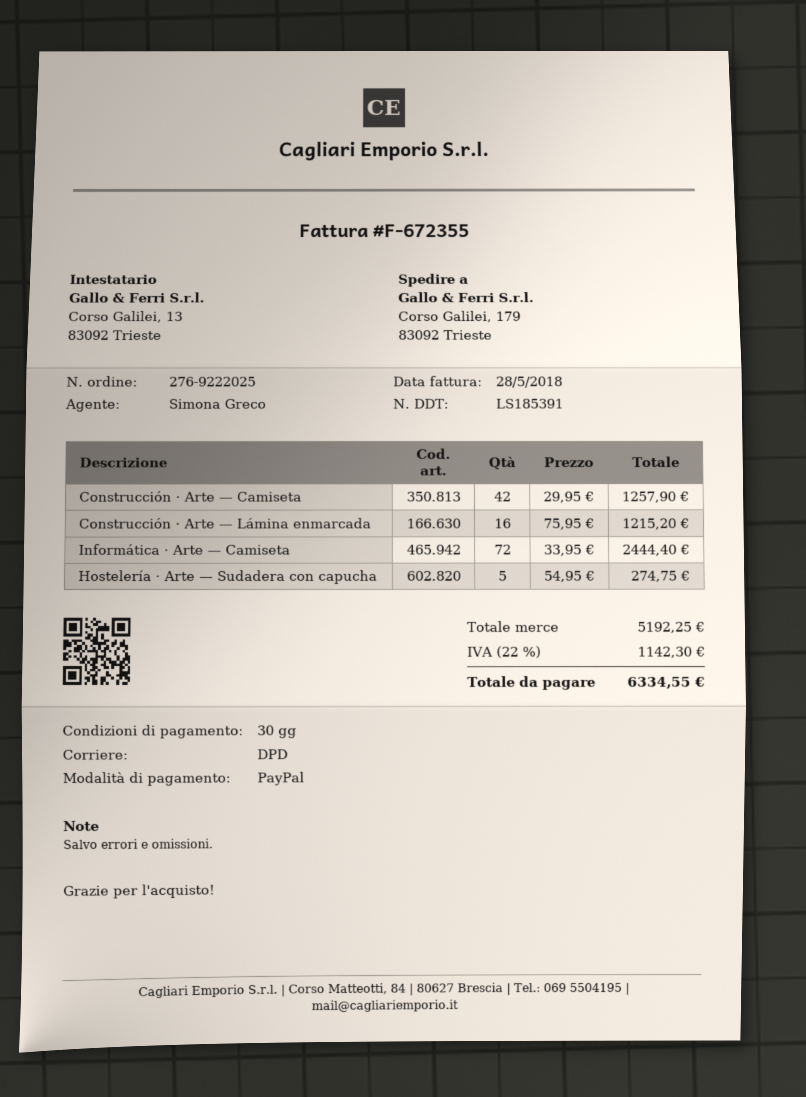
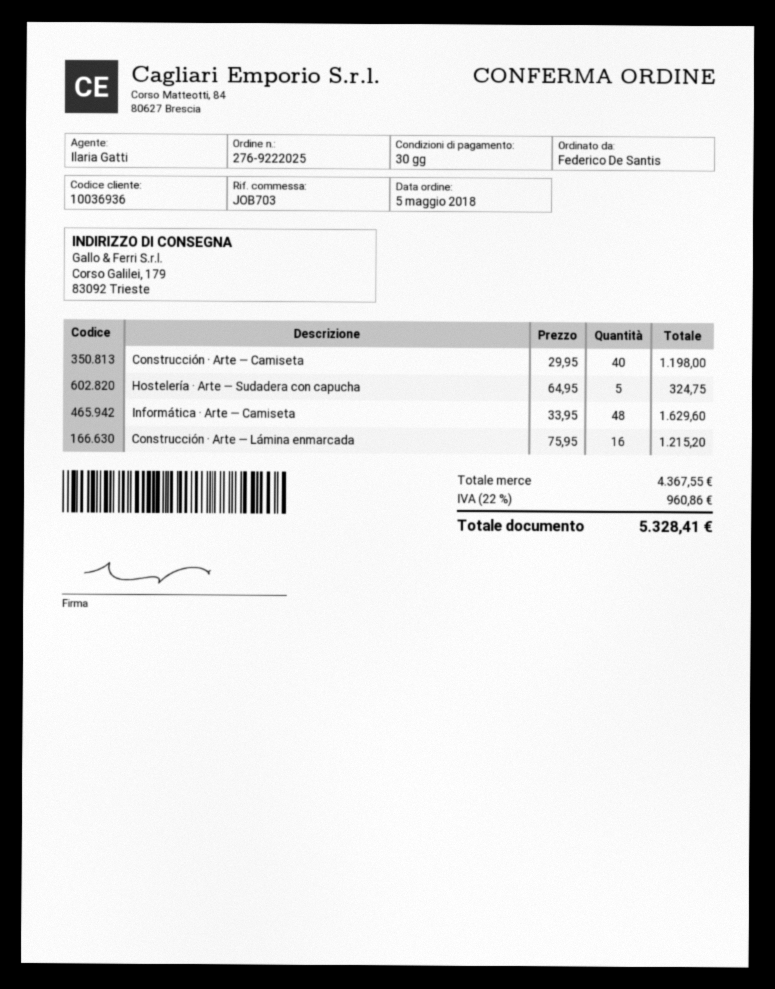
sales rep: Simona Greco -> Ilaria Gatti
Construcción · Arte — Camiseta: 42 x 29.95 = 1257.90 -> 40 x 29.95 = 1198.00
Informática · Arte — Camiseta: 72 x 33.95 = 2444.40 -> 48 x 33.95 = 1629.60
Hostelería · Arte — Sudadera con capucha: 5 x 54.95 = 274.75 -> 5 x 64.95 = 324.75
subtotal: 5192.25 -> 4367.55
tax: 22% = 1142.30 -> 22% = 960.86
total: 6334.55 -> 5328.41

